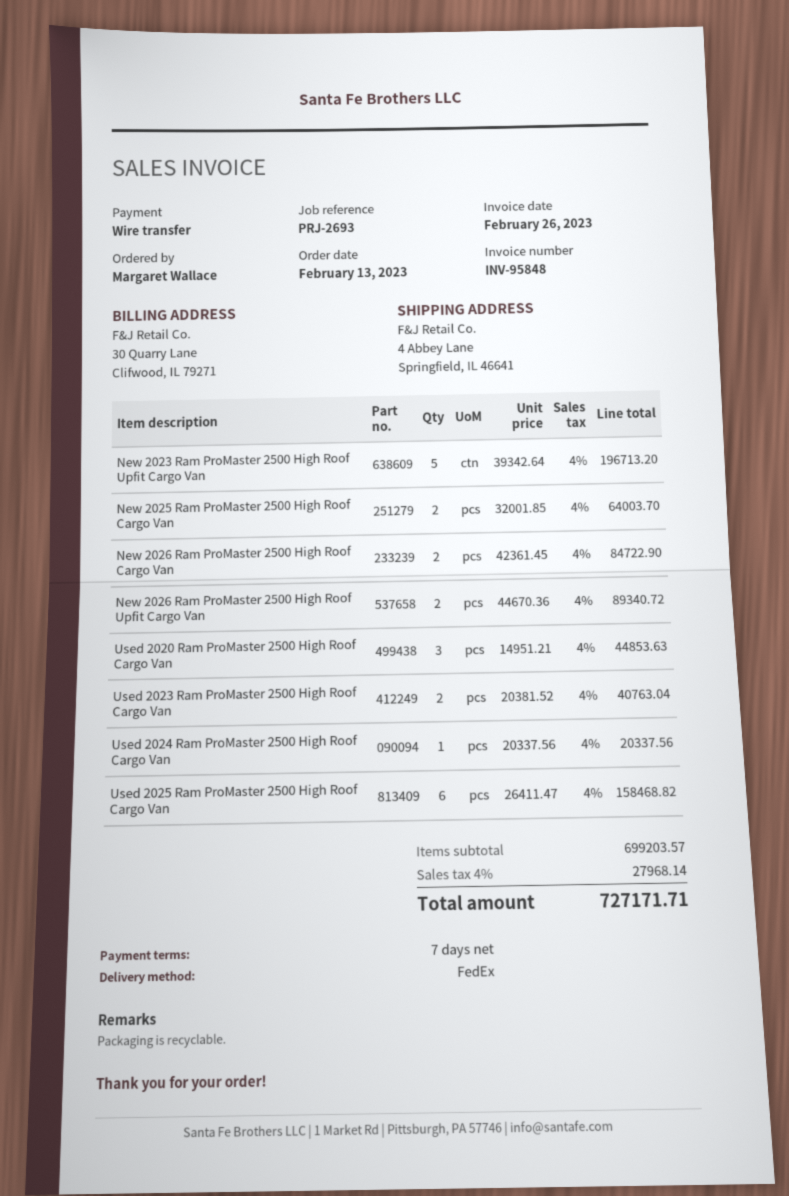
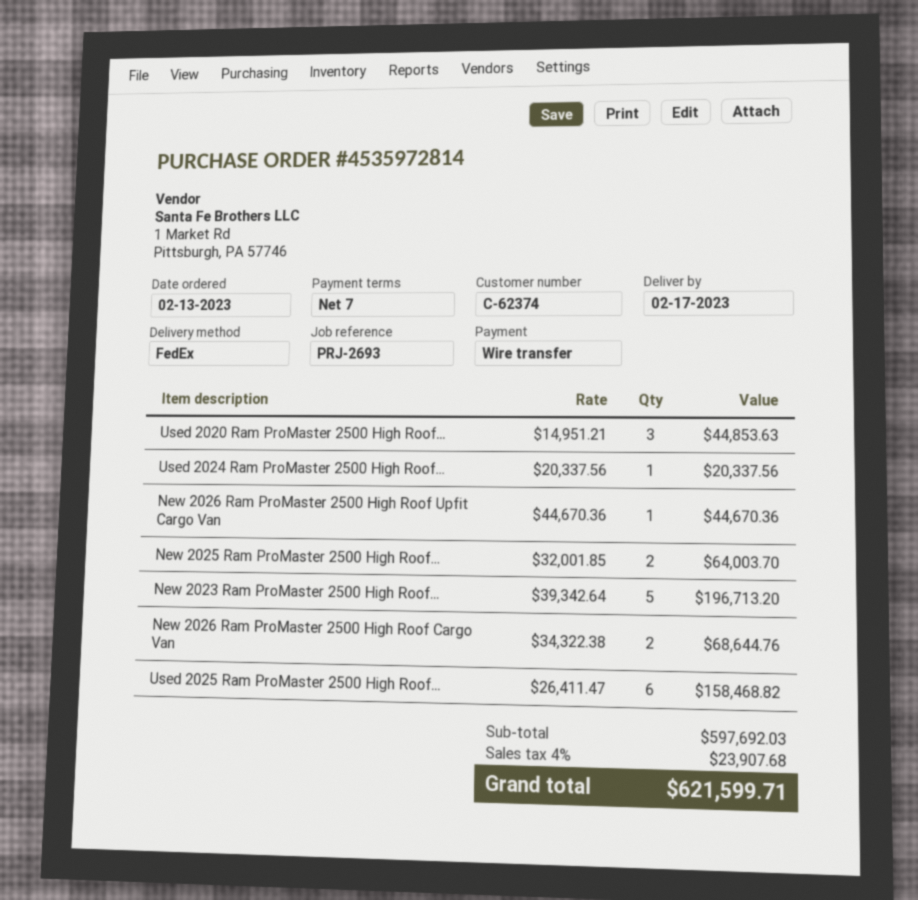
New 2026 Ram ProMaster 2500 High Roof Cargo Van: 2 x 42361.45 = 84722.90 -> 2 x 34322.38 = 68644.76
New 2026 Ram ProMaster 2500 High Roof Upfit Cargo Van: 2 x 44670.36 = 89340.72 -> 1 x 44670.36 = 44670.36
Used 2023 Ram ProMaster 2500 High Roof Cargo Van: 2 x 20381.52 = 40763.04 -> none
subtotal: 699203.57 -> 597692.03
tax: 4% = 27968.14 -> 4% = 23907.68
total: 727171.71 -> 621599.71

